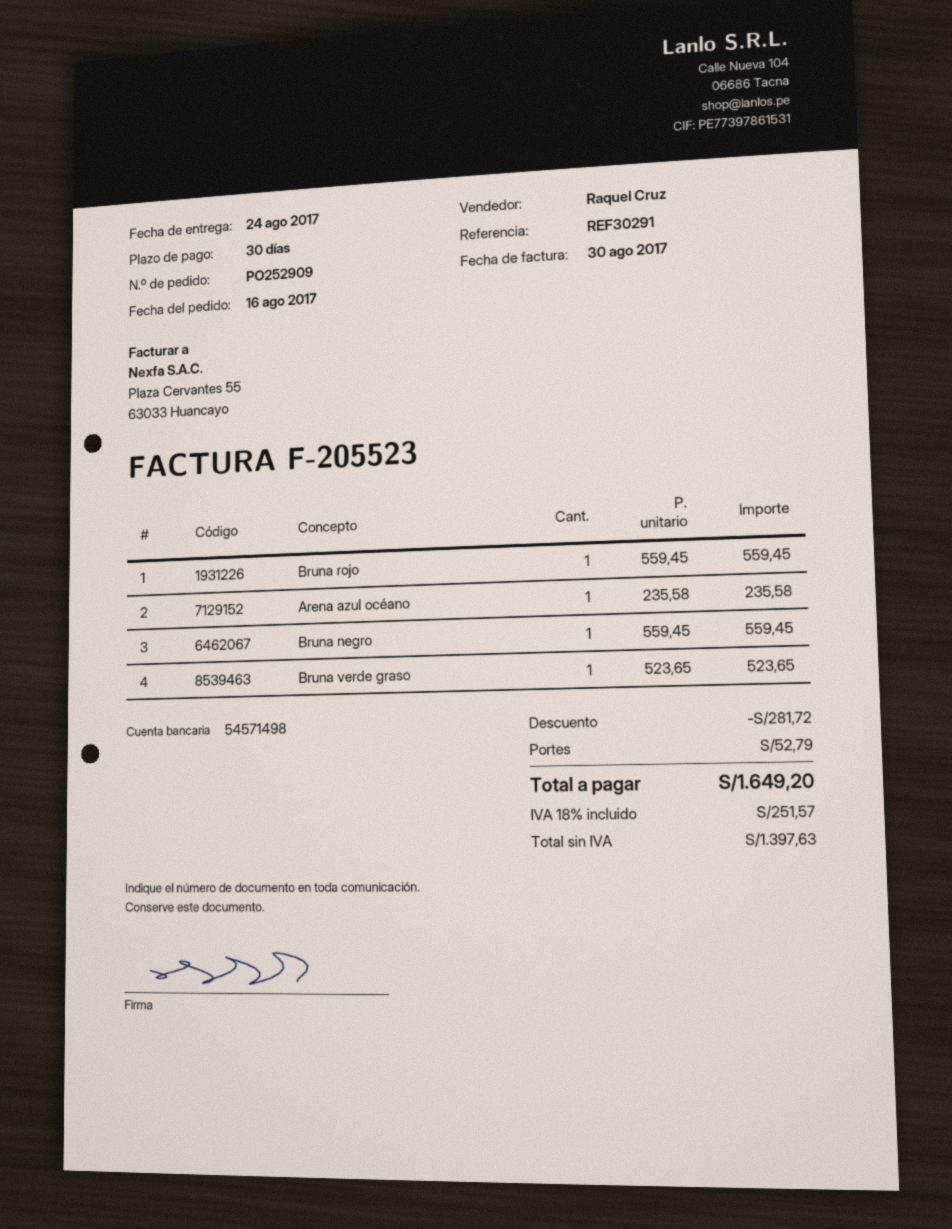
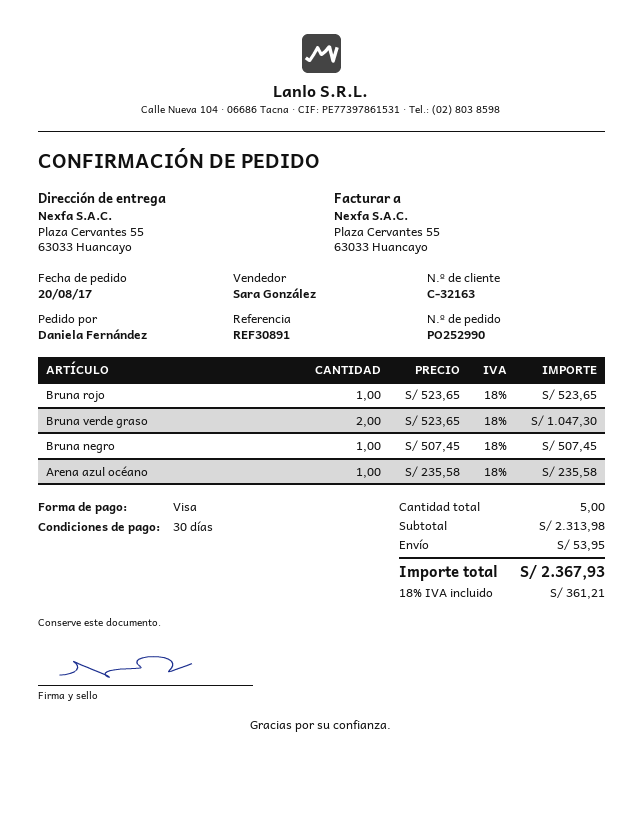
order number: PO252909 -> PO252990
order date: 2017-08-16 -> 2017-08-20
reference: REF30291 -> REF30891
sales rep: Raquel Cruz -> Sara González
Bruna rojo: 1 x 559.45 = 559.45 -> 1 x 523.65 = 523.65
Bruna negro: 1 x 559.45 = 559.45 -> 1 x 507.45 = 507.45
Bruna verde graso: 1 x 523.65 = 523.65 -> 2 x 523.65 = 1047.30
discount: 281.72 -> none
shipping: 52.79 -> 53.95
tax: 18% = 251.57 -> 18% = 361.21
total: 1649.20 -> 2367.93

